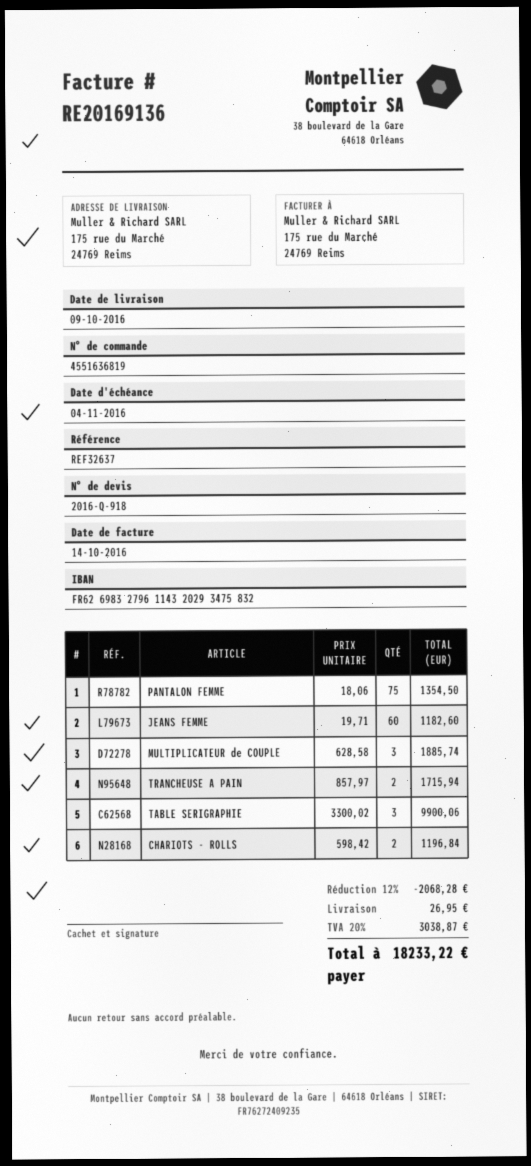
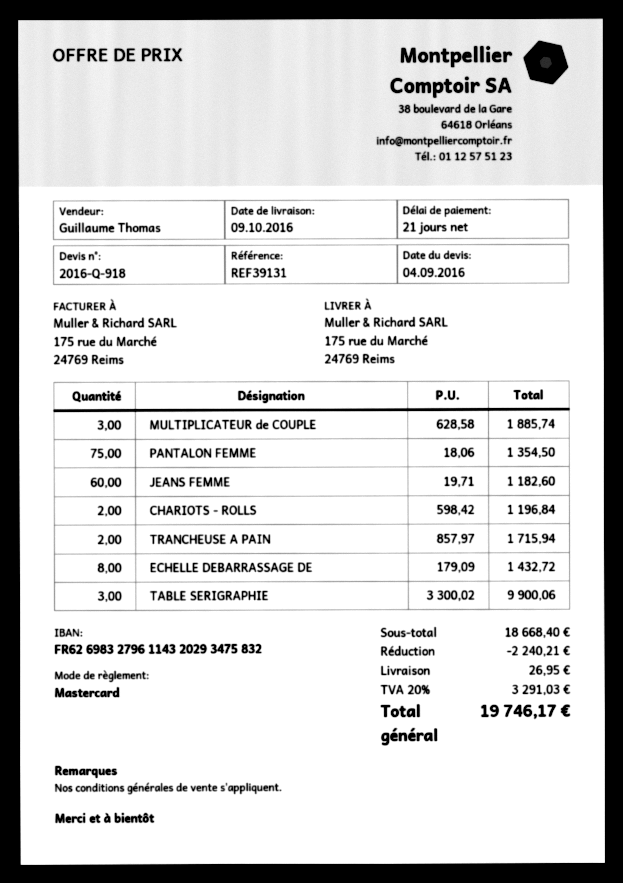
reference: REF32637 -> REF39131
ECHELLE DEBARRASSAGE DE: none -> 8 x 179.09 = 1432.72
discount: 2068.28 -> 2240.21
tax: 20% = 3038.87 -> 20% = 3291.03
total: 18233.22 -> 19746.17

